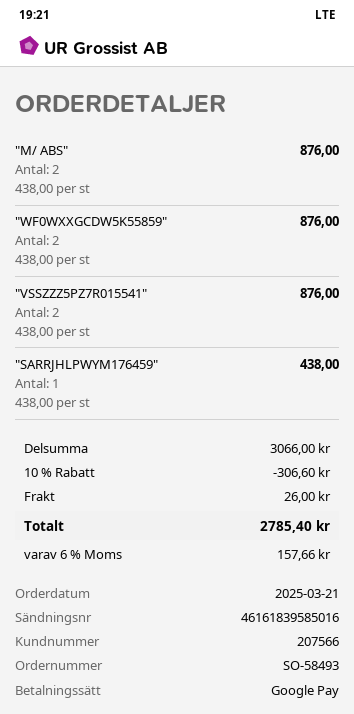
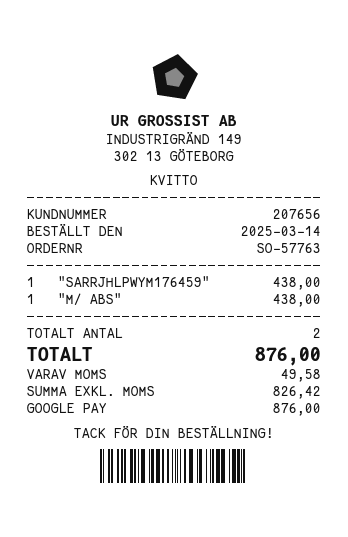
order number: SO-58493 -> SO-57763
order date: 2025-03-21 -> 2025-03-14
customer number: 207566 -> 207656
"M/ ABS": 2 for 876.00 -> 1 for 438.00
"WF0WXXGCDW5K55859": 2 for 876.00 -> none
"VSSZZZ5PZ7R015541": 2 for 876.00 -> none
discount: 10% = 306.60 -> none
shipping: 26.00 -> none
tax: 157.66 -> 49.58
total: 2785.40 -> 876.00

